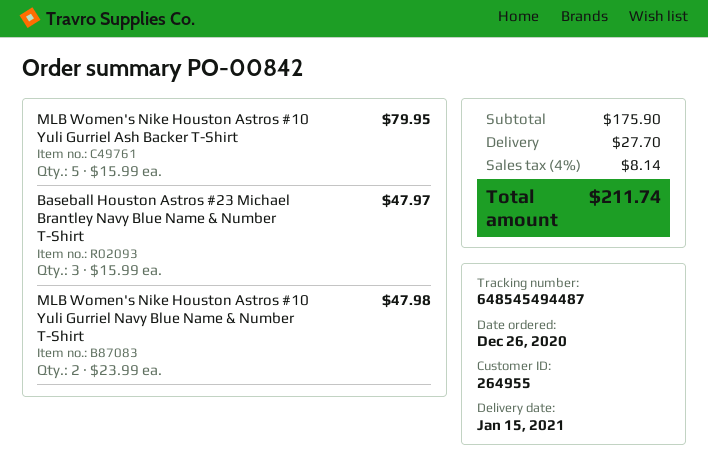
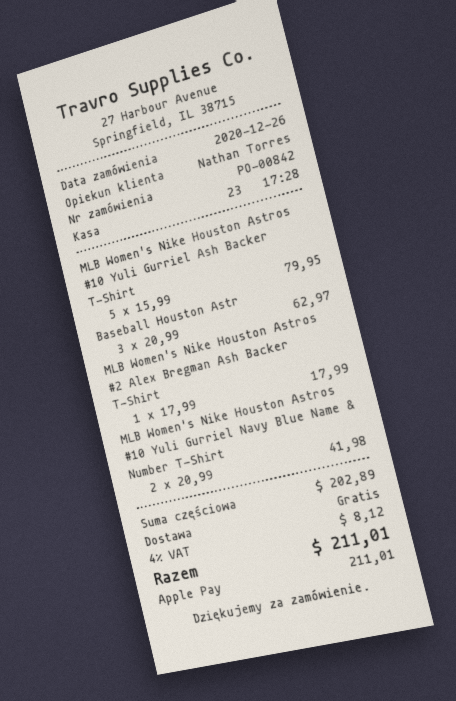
Baseball Houston Astros #23 Michael Brantley Navy Blue Name & Number T-Shirt: 3 x 15.99 = 47.97 -> 3 x 20.99 = 62.97
MLB Women's Nike Houston Astros #10 Yuli Gurriel Navy Blue Name & Number T-Shirt: 2 x 23.99 = 47.98 -> 2 x 20.99 = 41.98
MLB Women's Nike Houston Astros #2 Alex Bregman Ash Backer T-Shirt: none -> 1 x 17.99 = 17.99
subtotal: 175.90 -> 202.89
shipping: 27.70 -> 0.00
tax: 4% = 8.14 -> 4% = 8.12
total: 211.74 -> 211.01

